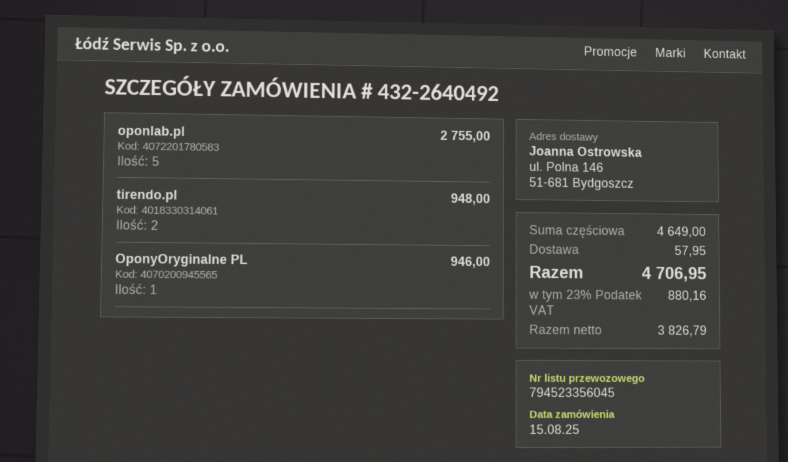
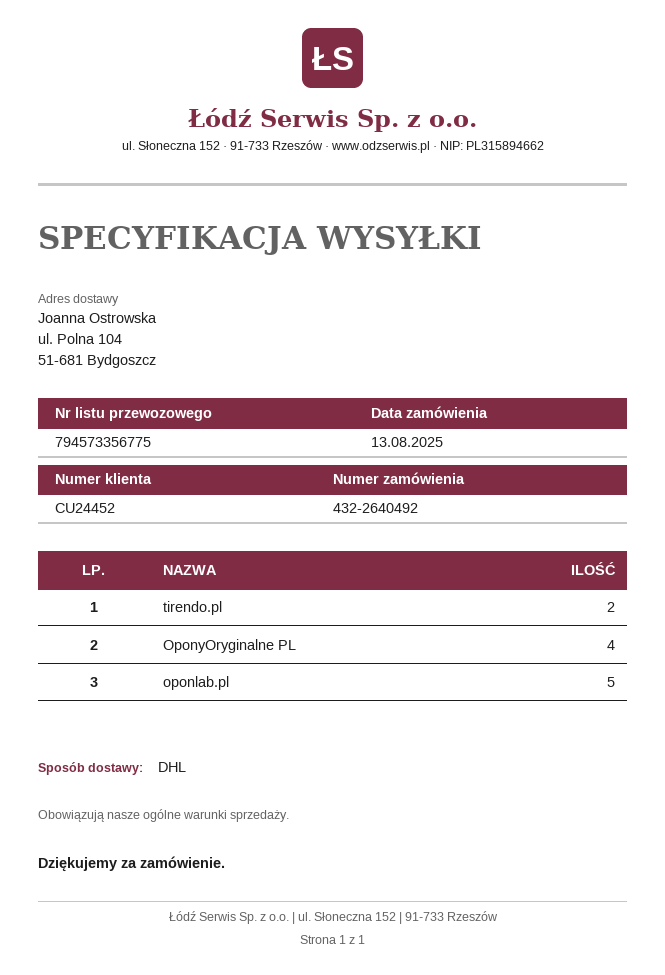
order date: 2025-08-15 -> 2025-08-13
tracking number: 794523356045 -> 794573356775
ship to: ul. Polna 146, 51-681 Bydgoszcz -> ul. Polna 104, 51-681 Bydgoszcz
OponyOryginalne PL: 1 -> 4

